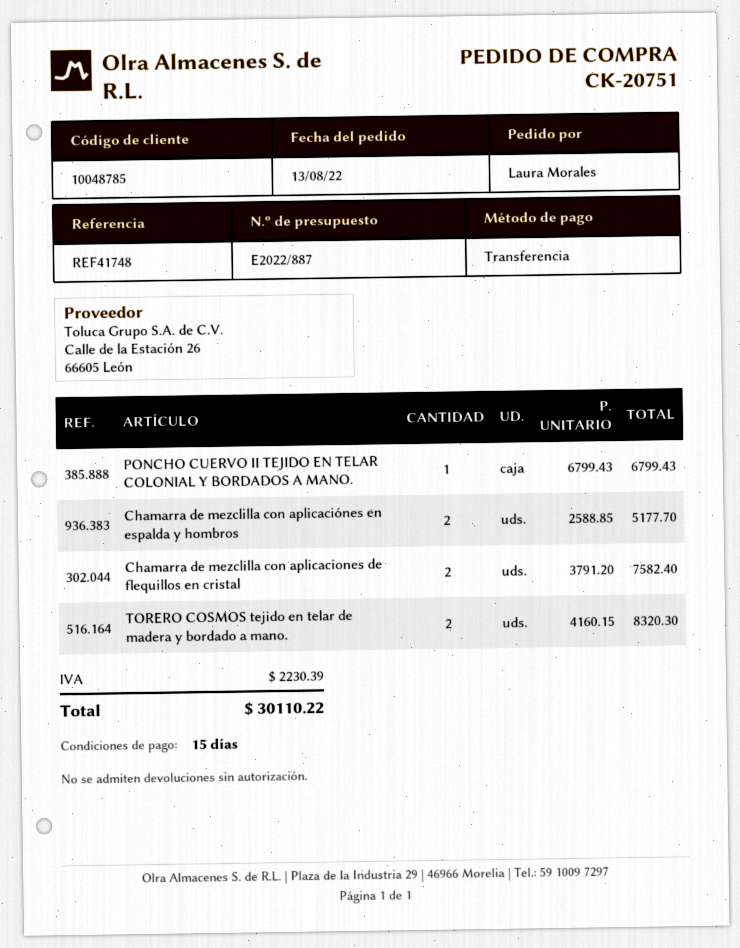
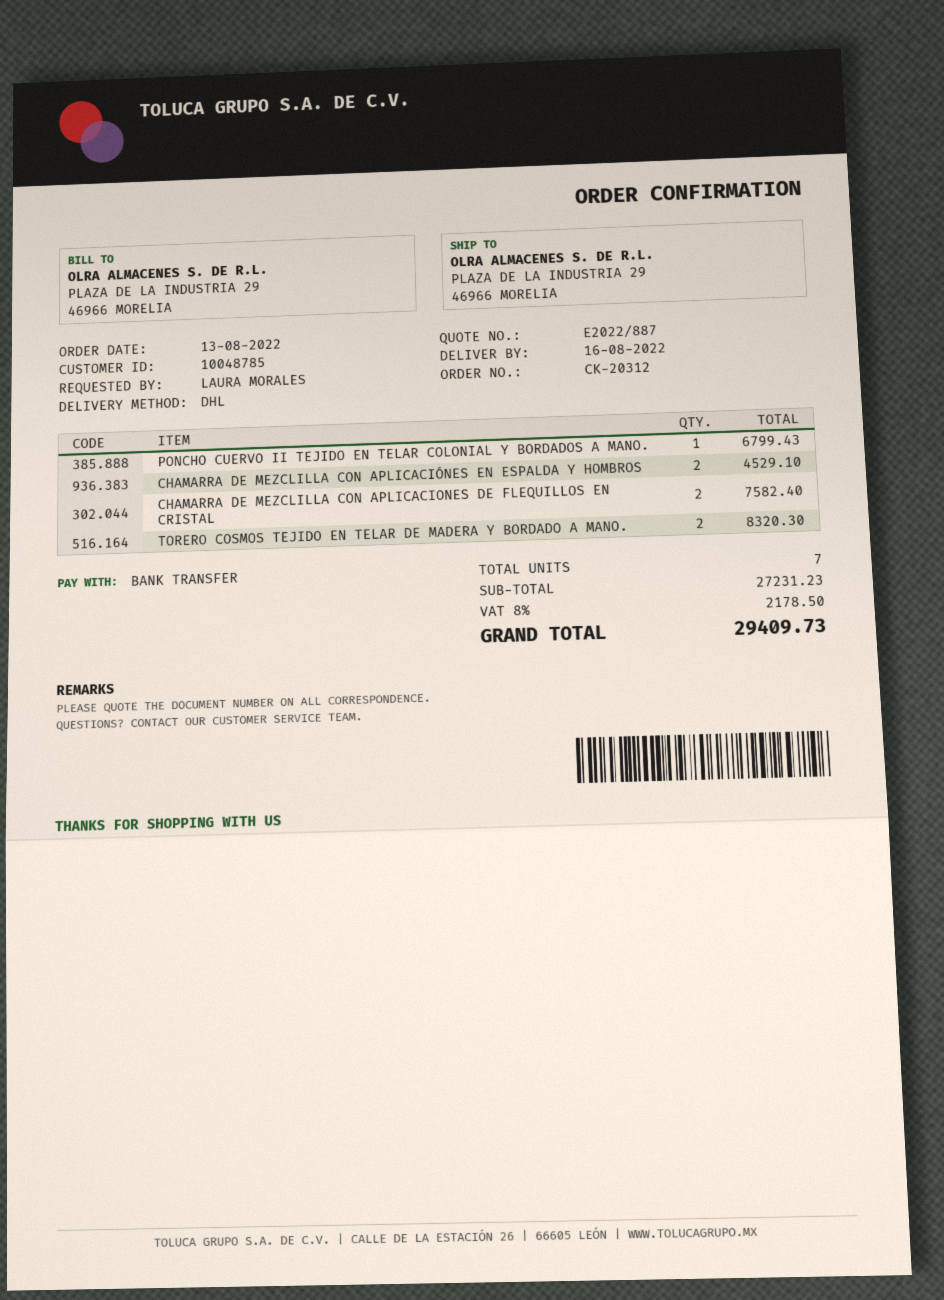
order number: CK-20751 -> CK-20312
Chamarra de mezclilla con aplicaciónes en espalda y hombros: 2 for 5177.70 -> 2 for 4529.10
tax: 2230.39 -> 2178.50
total: 30110.22 -> 29409.73

